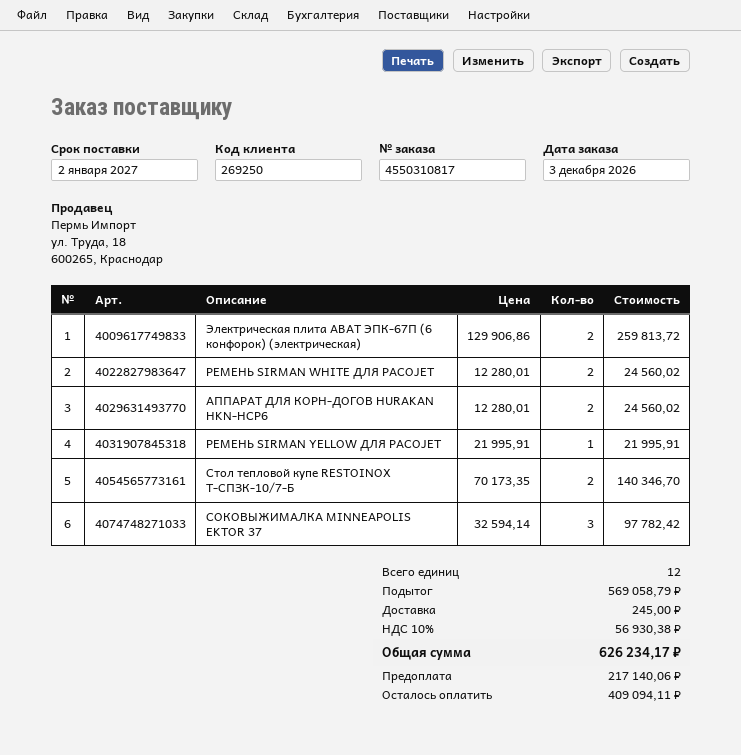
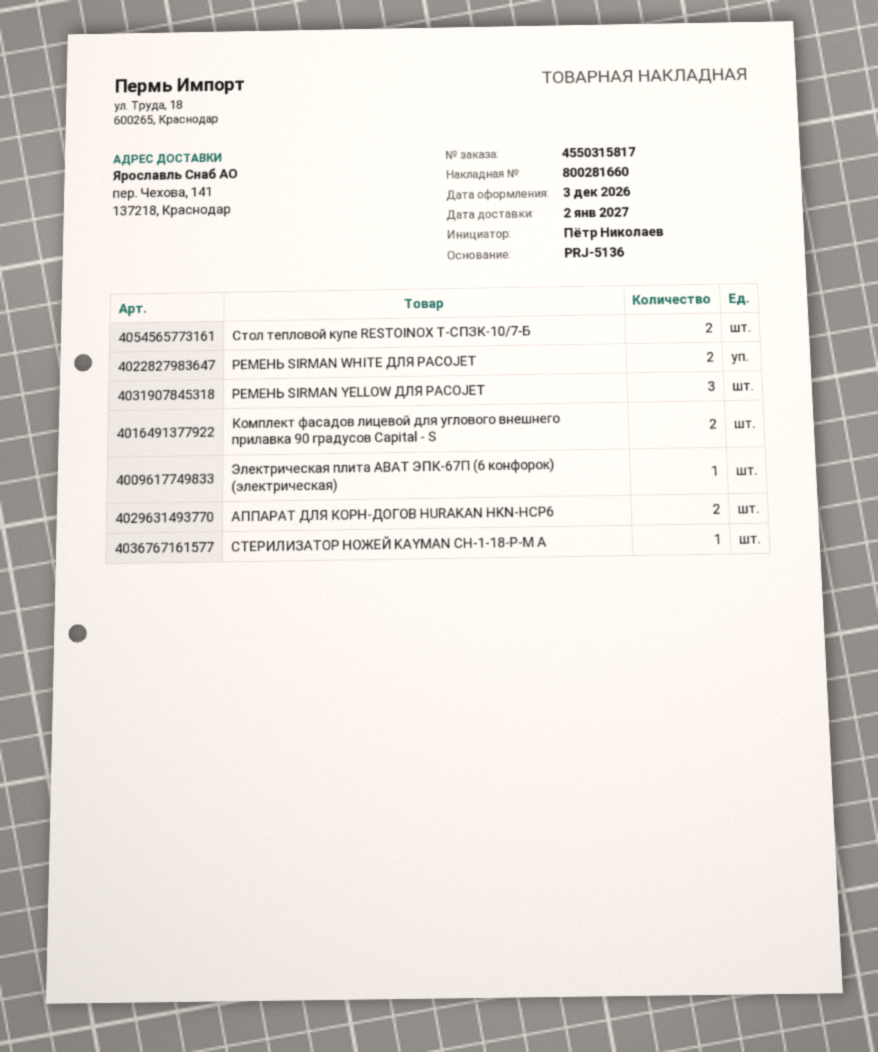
order number: 4550310817 -> 4550315817
Электрическая плита ABAT ЭПК-67П (6 конфорок) (электрическая): 2 -> 1
РЕМЕНЬ SIRMAN YELLOW ДЛЯ PACOJET: 1 -> 3
СОКОВЫЖИМАЛКА MINNEAPOLIS EKTOR 37: 3 -> none
Комплект фасадов лицевой для углового внешнего прилавка 90 градусов Capital - S: none -> 2
СТЕРИЛИЗАТОР НОЖЕЙ KAYMAN СН-1-18-Р-М А: none -> 1

